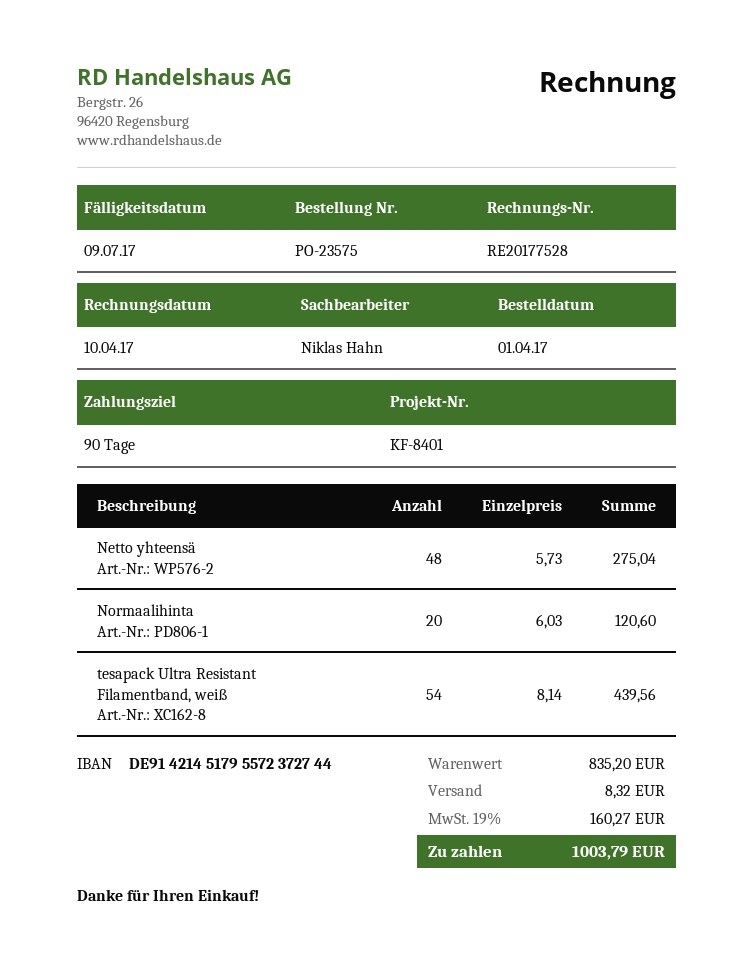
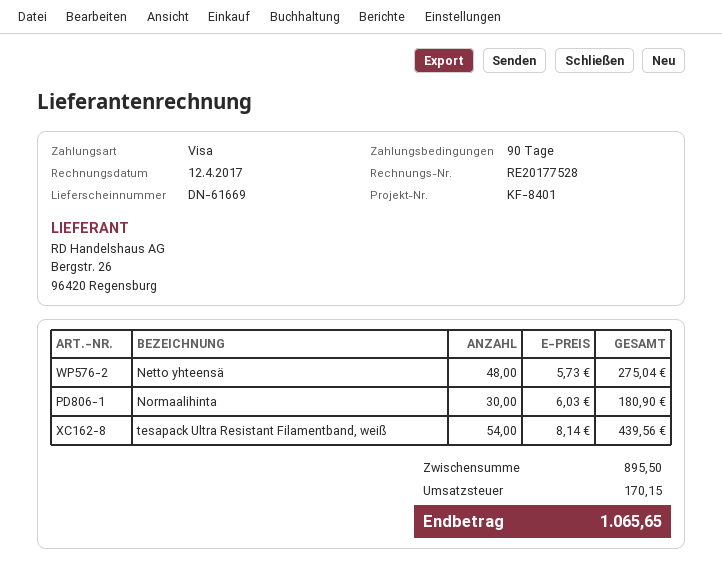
invoice date: 2017-04-10 -> 2017-04-12
Normaalihinta: 20 x 6.03 = 120.60 -> 30 x 6.03 = 180.90
subtotal: 835.20 -> 895.50
shipping: 8.32 -> none
tax: 160.27 -> 170.15
total: 1003.79 -> 1065.65

